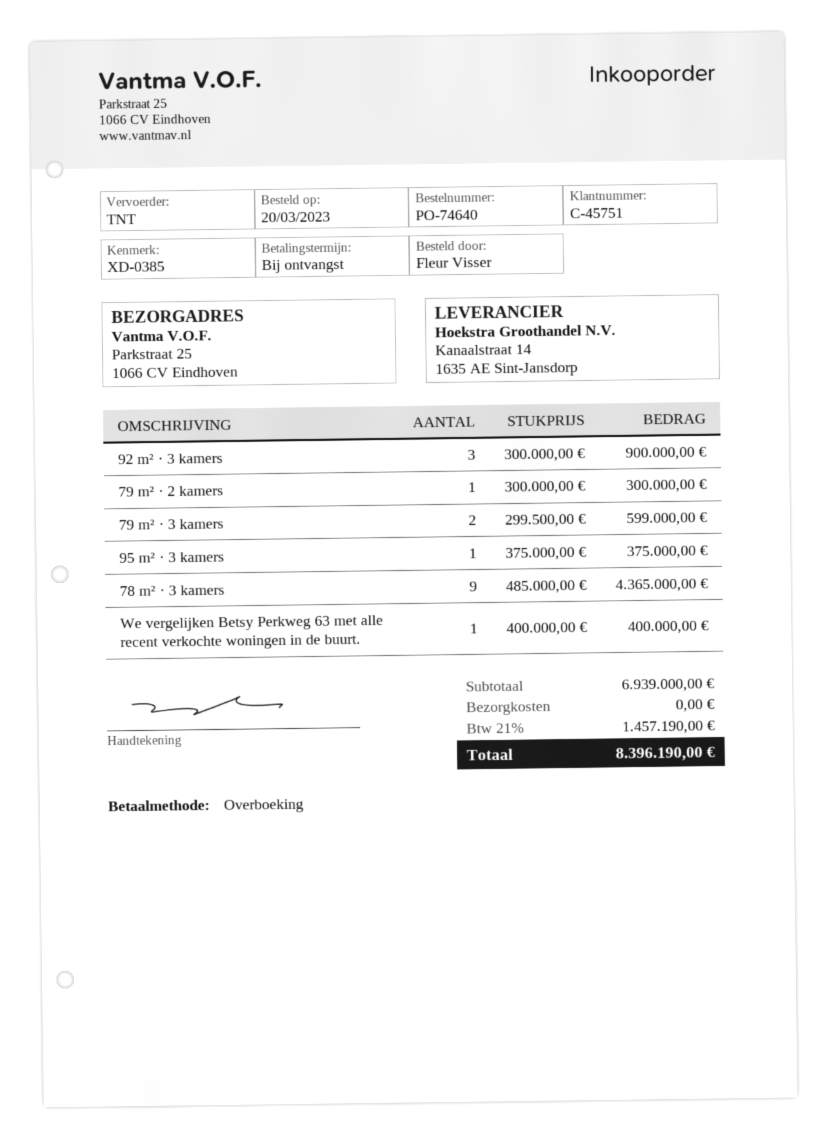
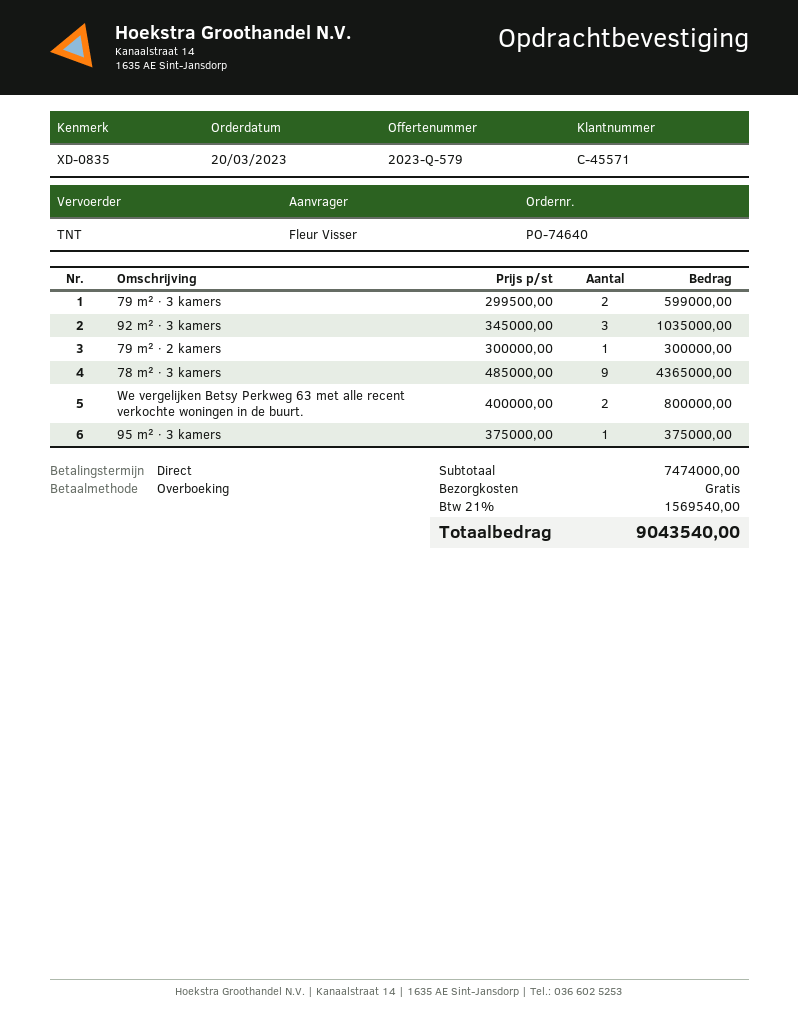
customer number: C-45751 -> C-45571
reference: XD-0385 -> XD-0835
92 m² · 3 kamers: 3 x 300000.00 = 900000.00 -> 3 x 345000.00 = 1035000.00
We vergelijken Betsy Perkweg 63 met alle recent verkochte woningen in de buurt.: 1 x 400000.00 = 400000.00 -> 2 x 400000.00 = 800000.00
subtotal: 6939000.00 -> 7474000.00
tax: 21% = 1457190.00 -> 21% = 1569540.00
total: 8396190.00 -> 9043540.00

